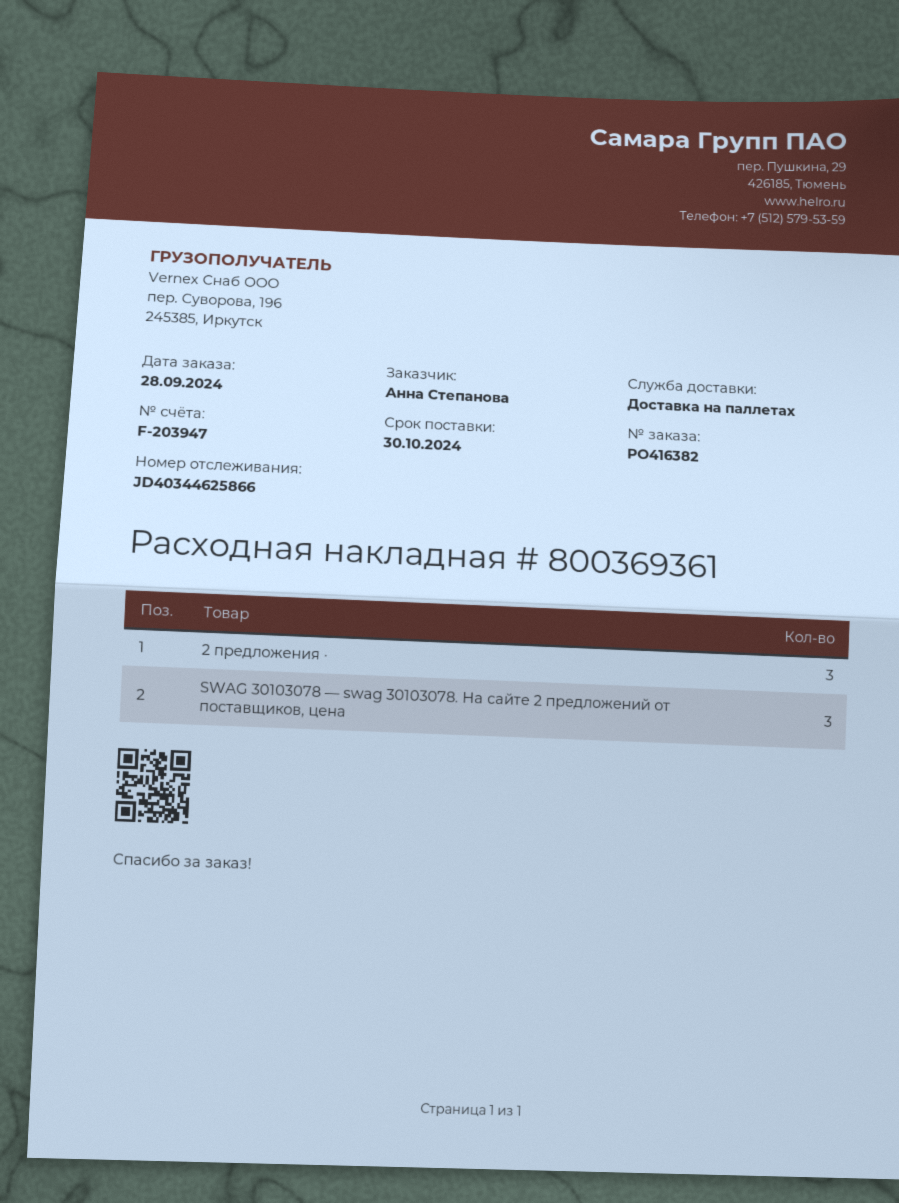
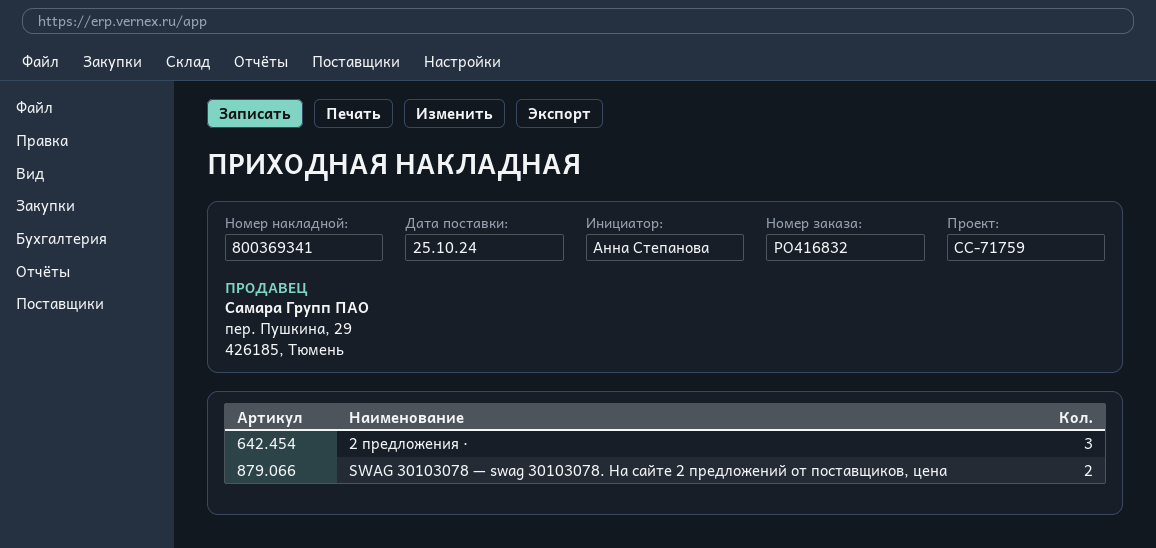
order number: PO416382 -> PO416832
delivery note number: 800369361 -> 800369341
delivery date: 2024-10-30 -> 2024-10-25
SWAG 30103078 — swag 30103078. На сайте 2 предложений от поставщиков, цена: 3 -> 2

